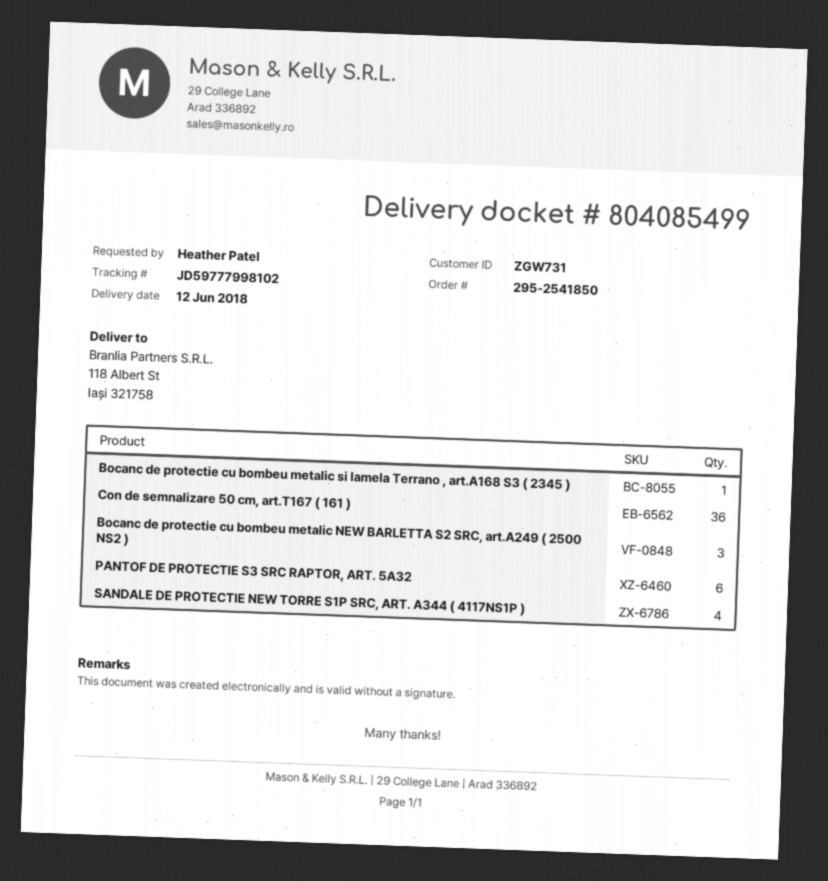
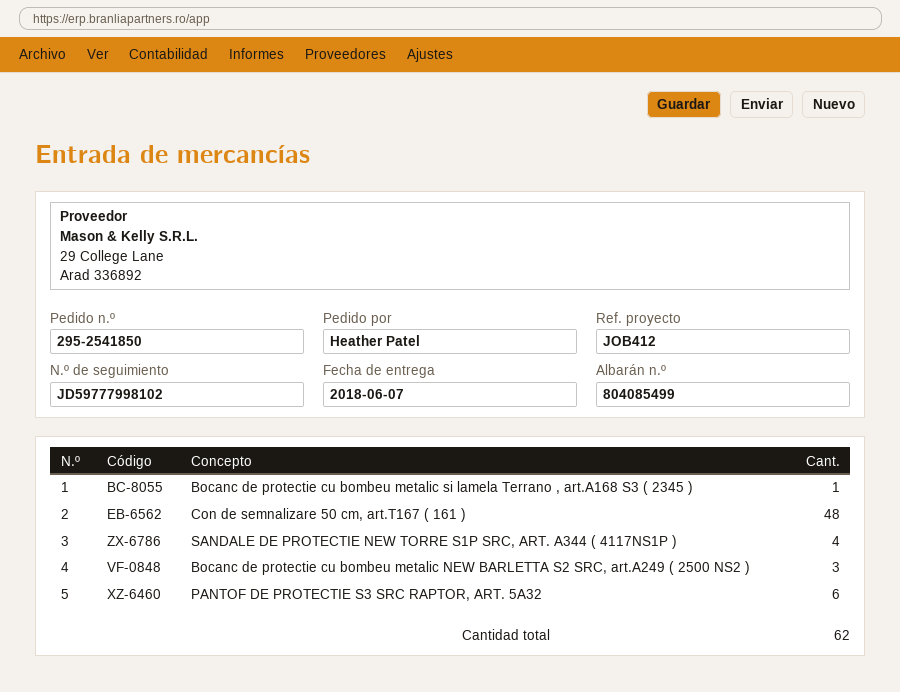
delivery date: 2018-06-12 -> 2018-06-07
Con de semnalizare 50 cm, art.T167 ( 161 ): 36 -> 48

